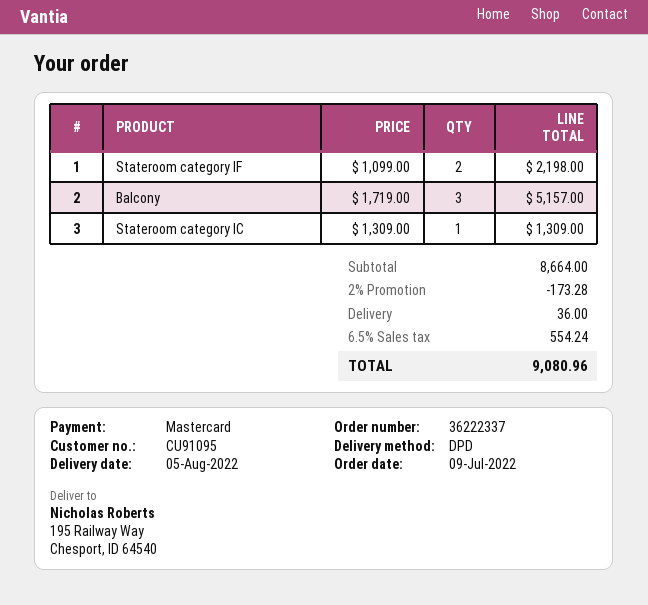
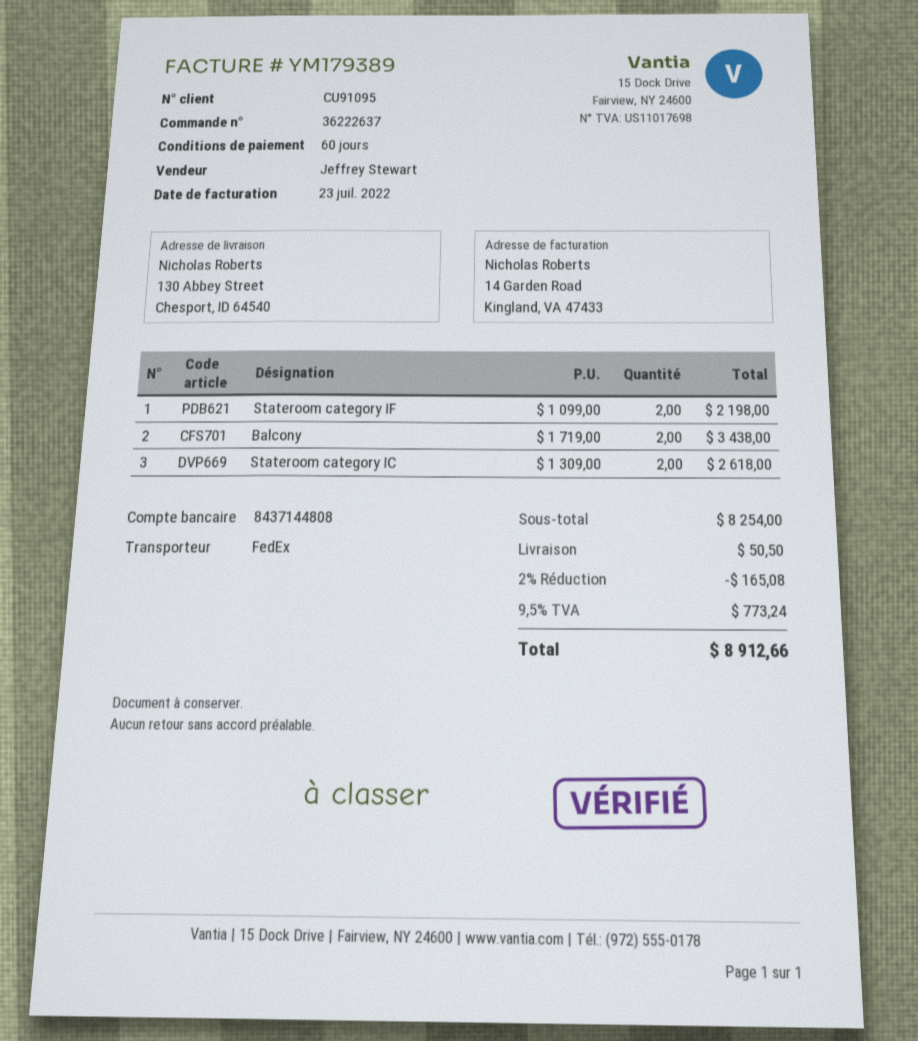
order number: 36222337 -> 36222637
shipping method: DPD -> FedEx
ship to: 195 Railway Way, Chesport, ID 64540 -> 130 Abbey Street, Chesport, ID 64540
Balcony: 3 x 1719.00 = 5157.00 -> 2 x 1719.00 = 3438.00
Stateroom category IC: 1 x 1309.00 = 1309.00 -> 2 x 1309.00 = 2618.00
subtotal: 8664.00 -> 8254.00
discount: 2% = 173.28 -> 2% = 165.08
shipping: 36.00 -> 50.50
tax: 6.5% = 554.24 -> 9.5% = 773.24
total: 9080.96 -> 8912.66

